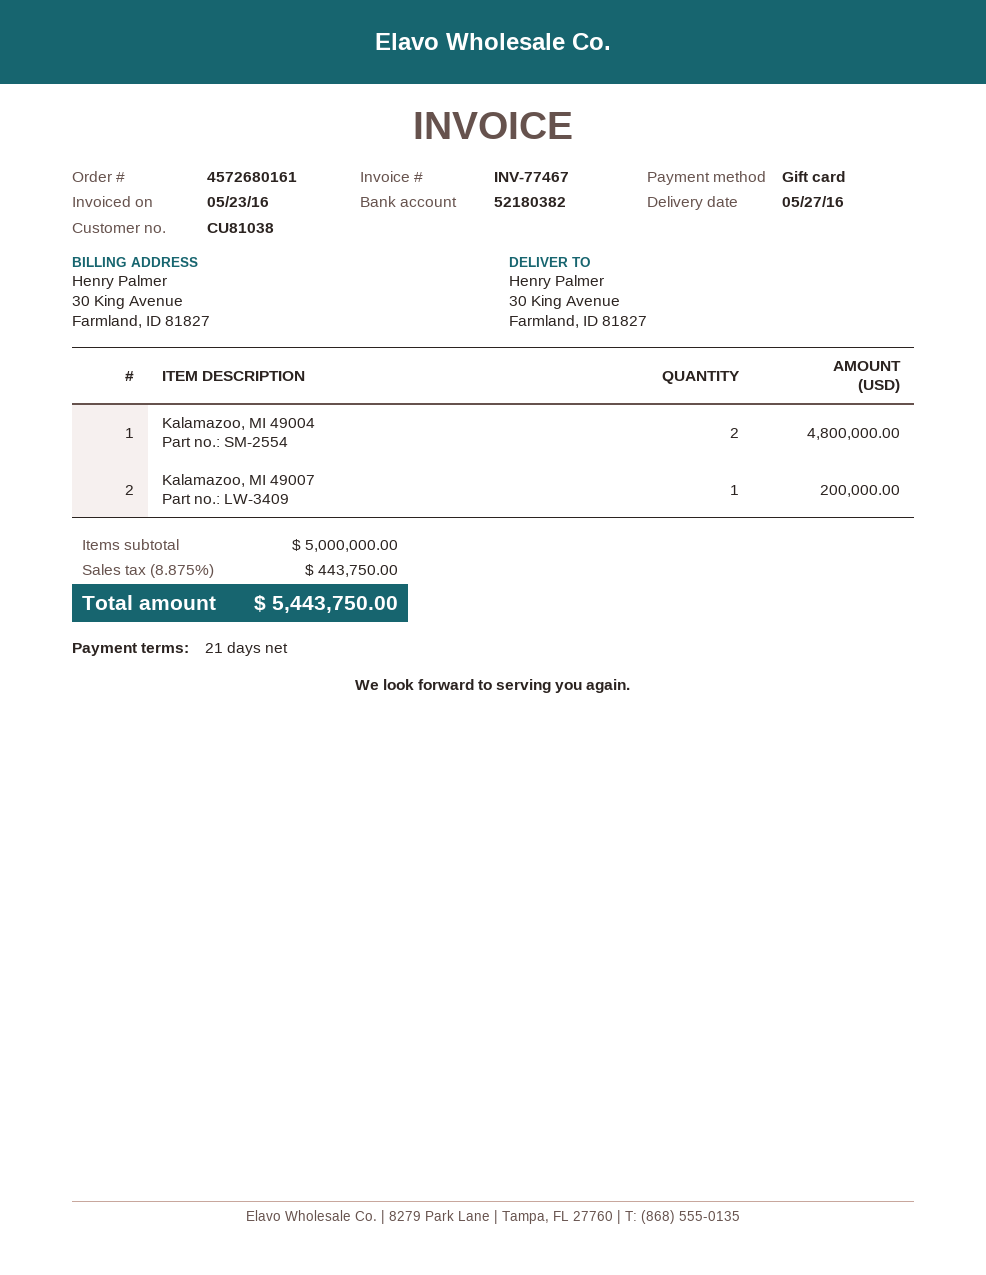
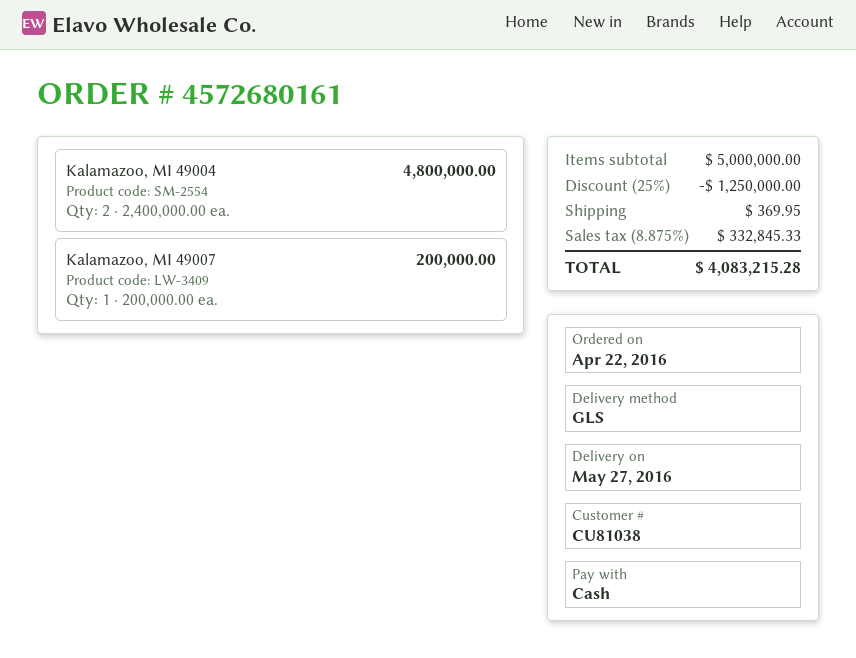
payment method: gift card -> cash
discount: none -> 25% = 1250000.00
shipping: none -> 369.95
tax: 8.875% = 443750.00 -> 8.875% = 332845.33
total: 5443750.00 -> 4083215.28

